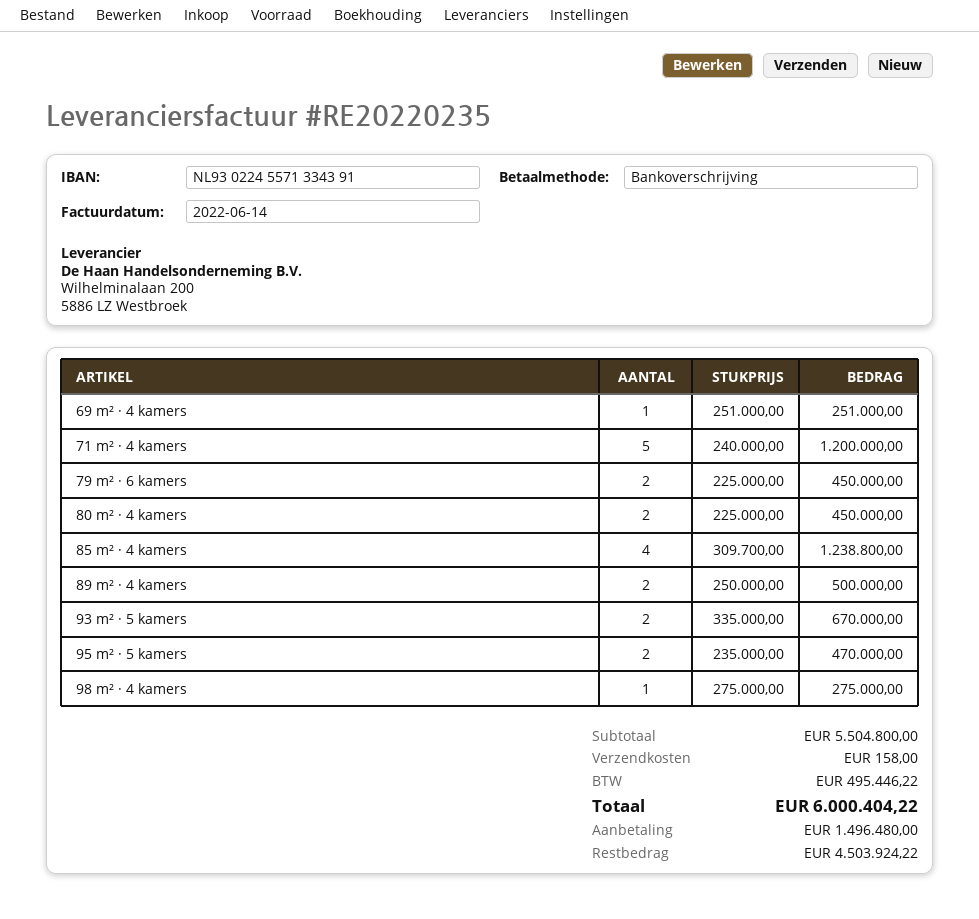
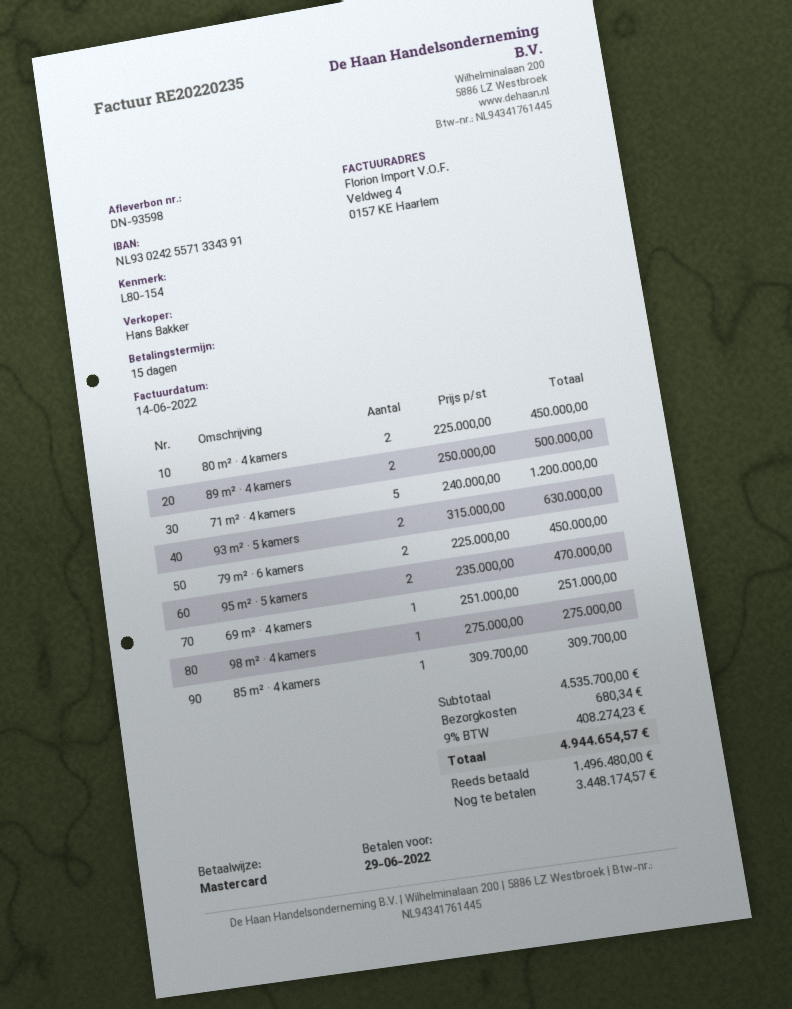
payment method: bank transfer -> Mastercard
bank account: NL9302245571334391 -> NL9302425571334391
85 m² · 4 kamers: 4 x 309700.00 = 1238800.00 -> 1 x 309700.00 = 309700.00
93 m² · 5 kamers: 2 x 335000.00 = 670000.00 -> 2 x 315000.00 = 630000.00
subtotal: 5504800.00 -> 4535700.00
shipping: 158.00 -> 680.34
tax: 495446.22 -> 408274.23
total: 6000404.22 -> 4944654.57
balance: 4503924.22 -> 3448174.57

